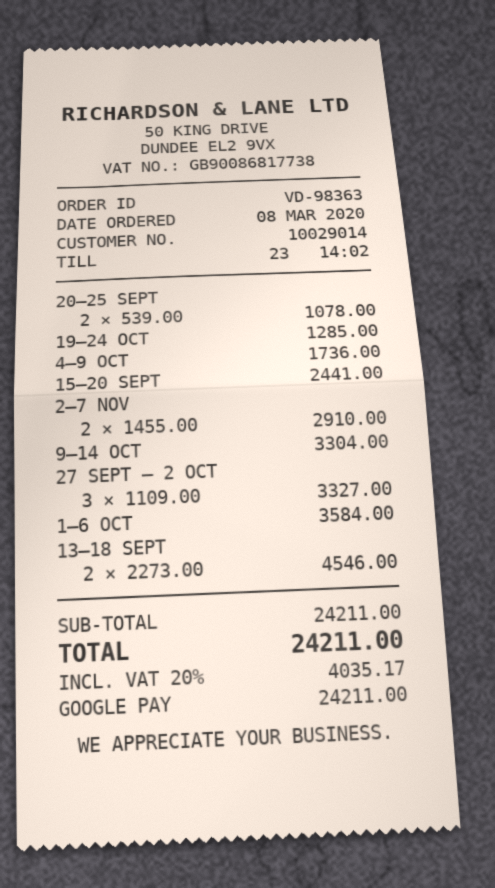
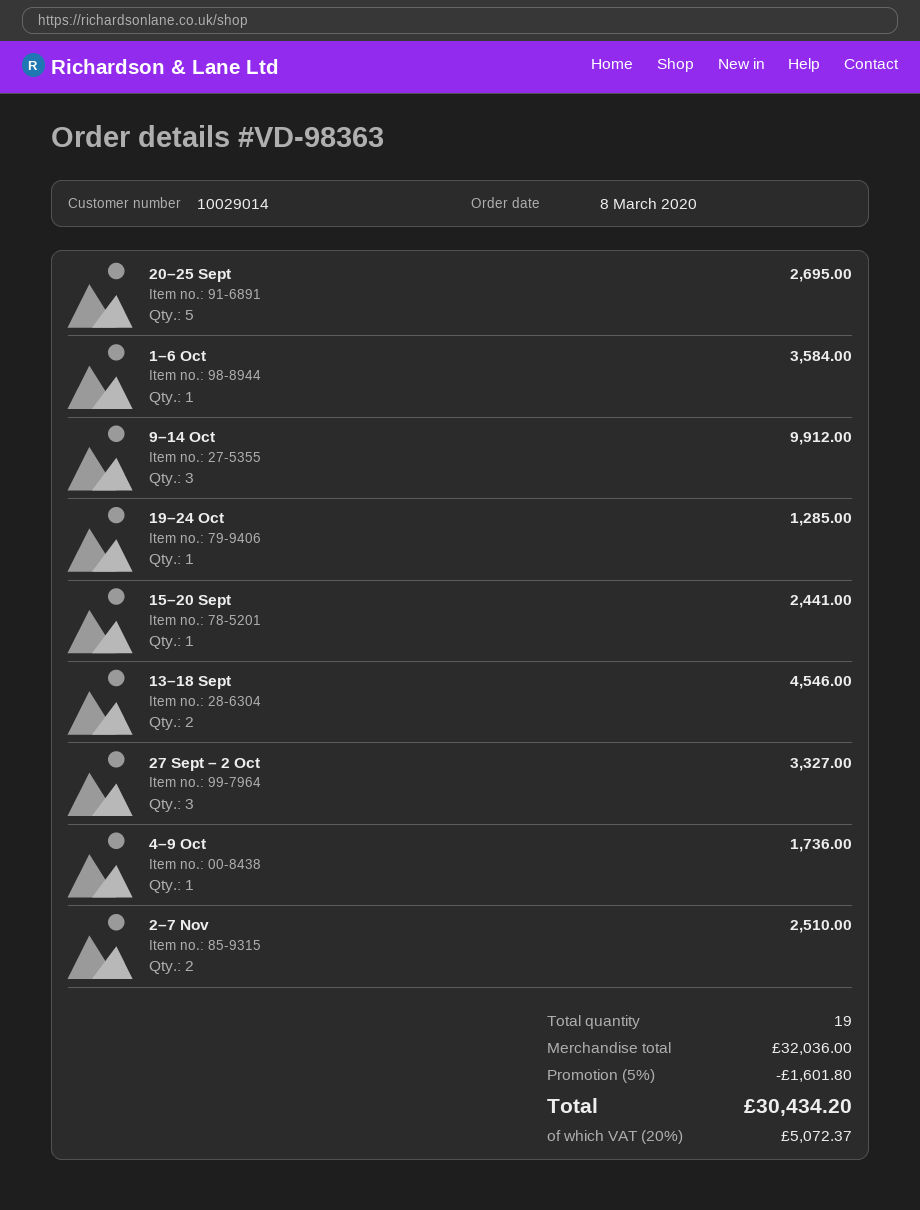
20–25 SEPT: 2 for 1078.00 -> 5 for 2695.00
2–7 NOV: 2 for 2910.00 -> 2 for 2510.00
9–14 OCT: 1 for 3304.00 -> 3 for 9912.00
subtotal: 24211.00 -> 32036.00
discount: none -> 5% = 1601.80
tax: 20% = 4035.17 -> 20% = 5072.37
total: 24211.00 -> 30434.20

